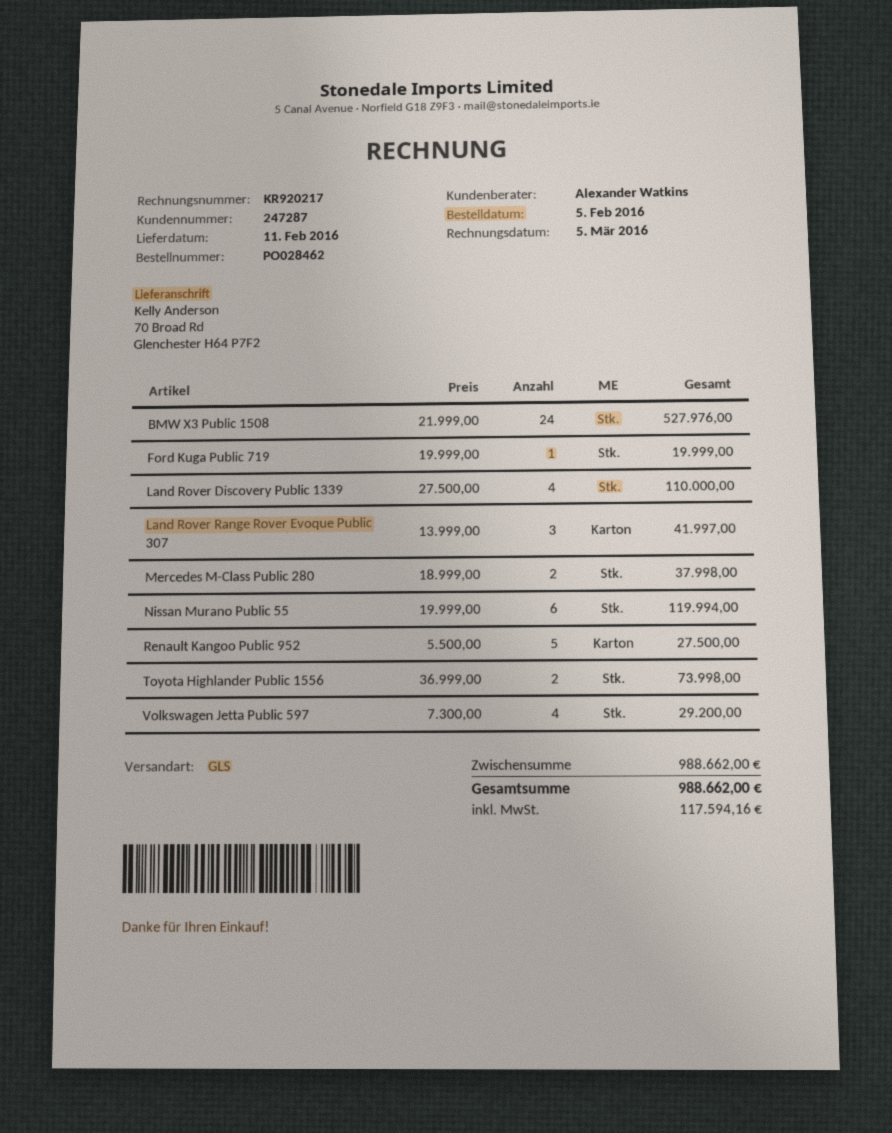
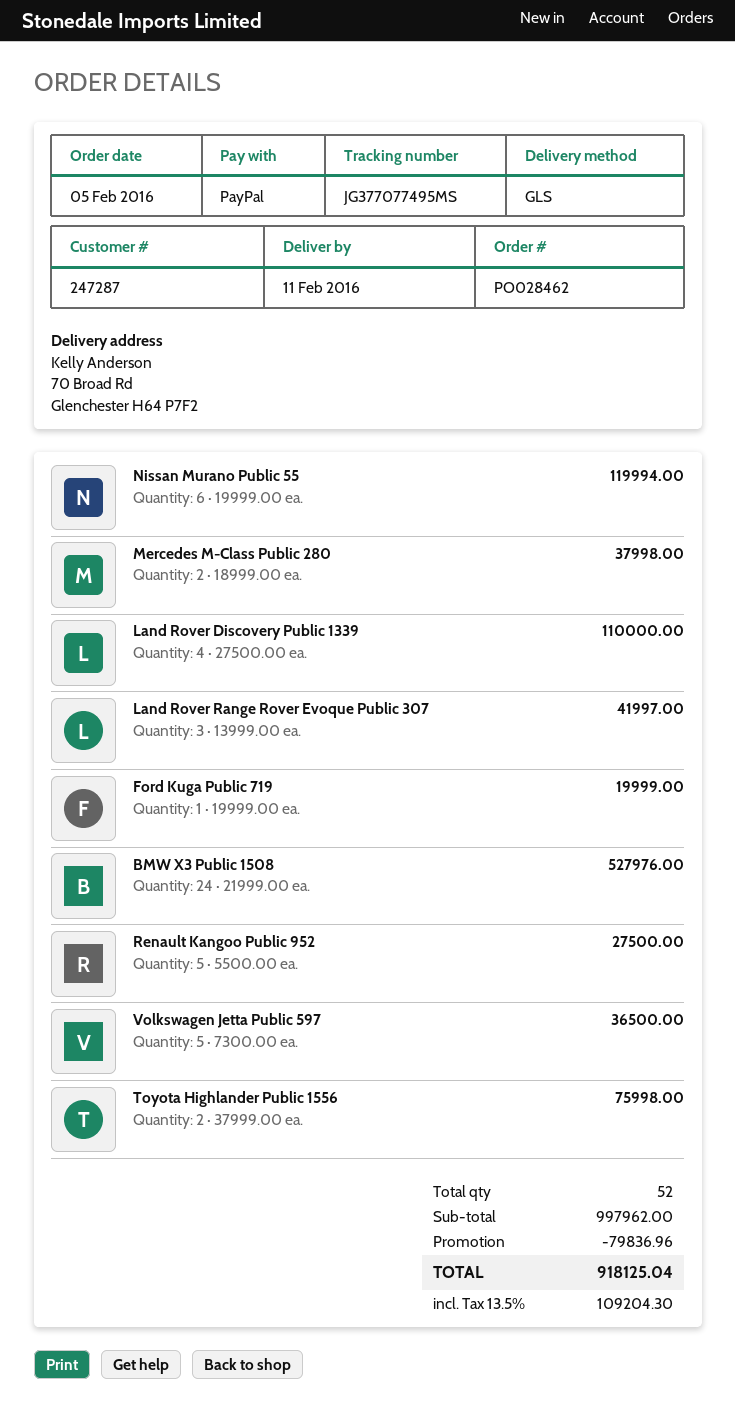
Toyota Highlander Public 1556: 2 x 36999.00 = 73998.00 -> 2 x 37999.00 = 75998.00
Volkswagen Jetta Public 597: 4 x 7300.00 = 29200.00 -> 5 x 7300.00 = 36500.00
subtotal: 988662.00 -> 997962.00
discount: none -> 79836.96
tax: 117594.16 -> 109204.30
total: 988662.00 -> 918125.04

